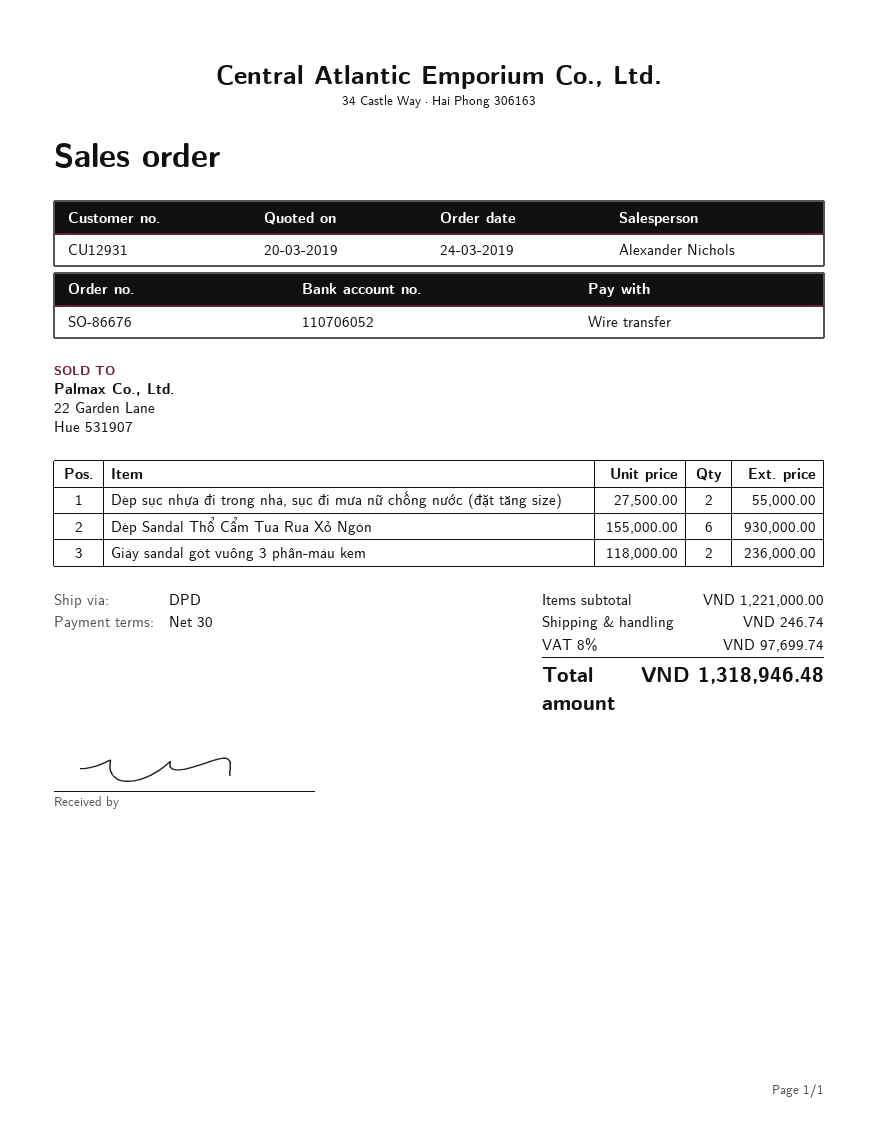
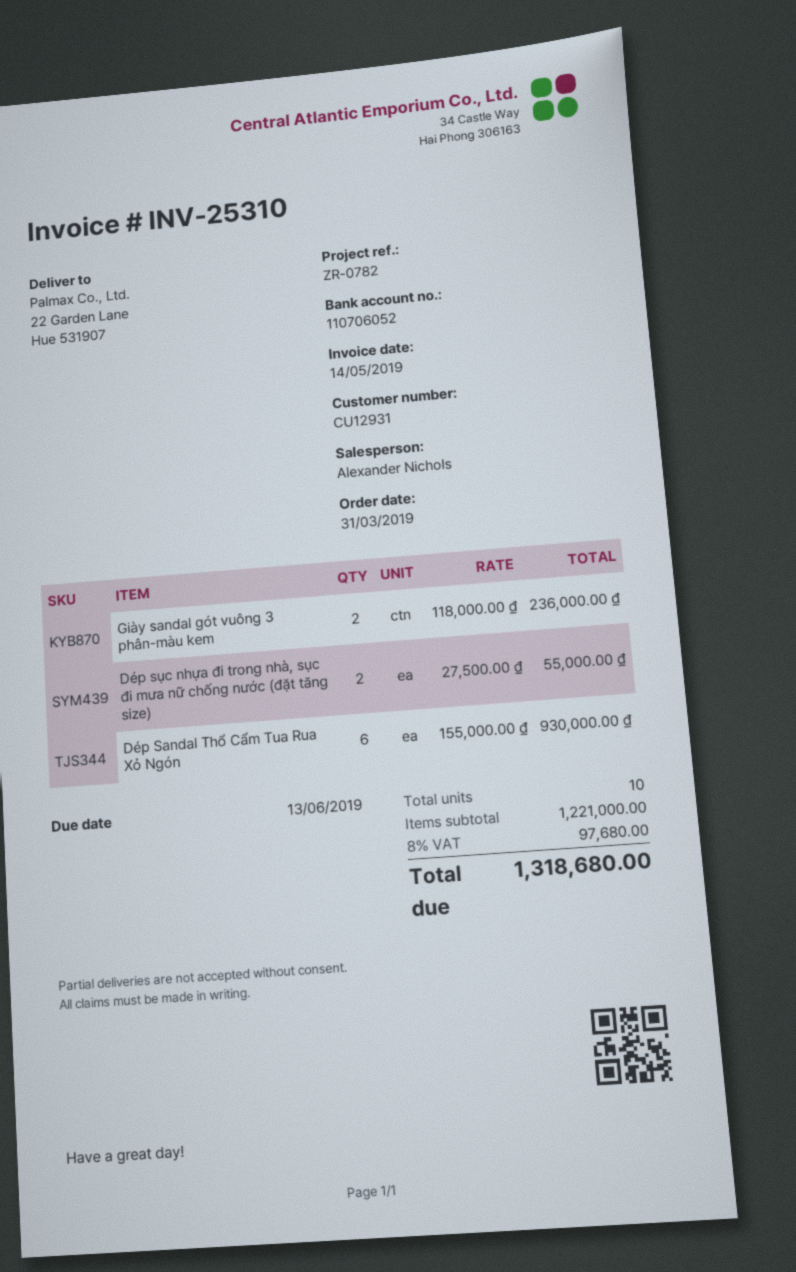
order date: 2019-03-24 -> 2019-03-31
shipping: 246.74 -> none
tax: 8% = 97699.74 -> 8% = 97680.00
total: 1318946.48 -> 1318680.00

